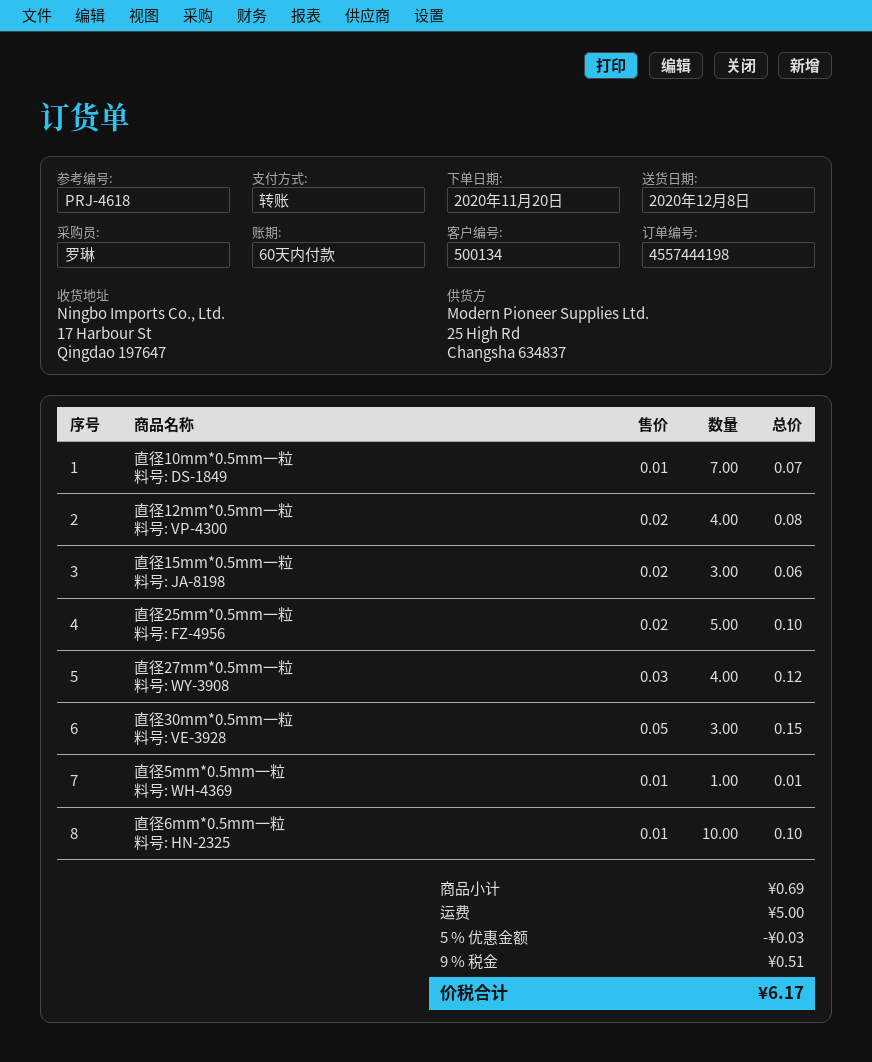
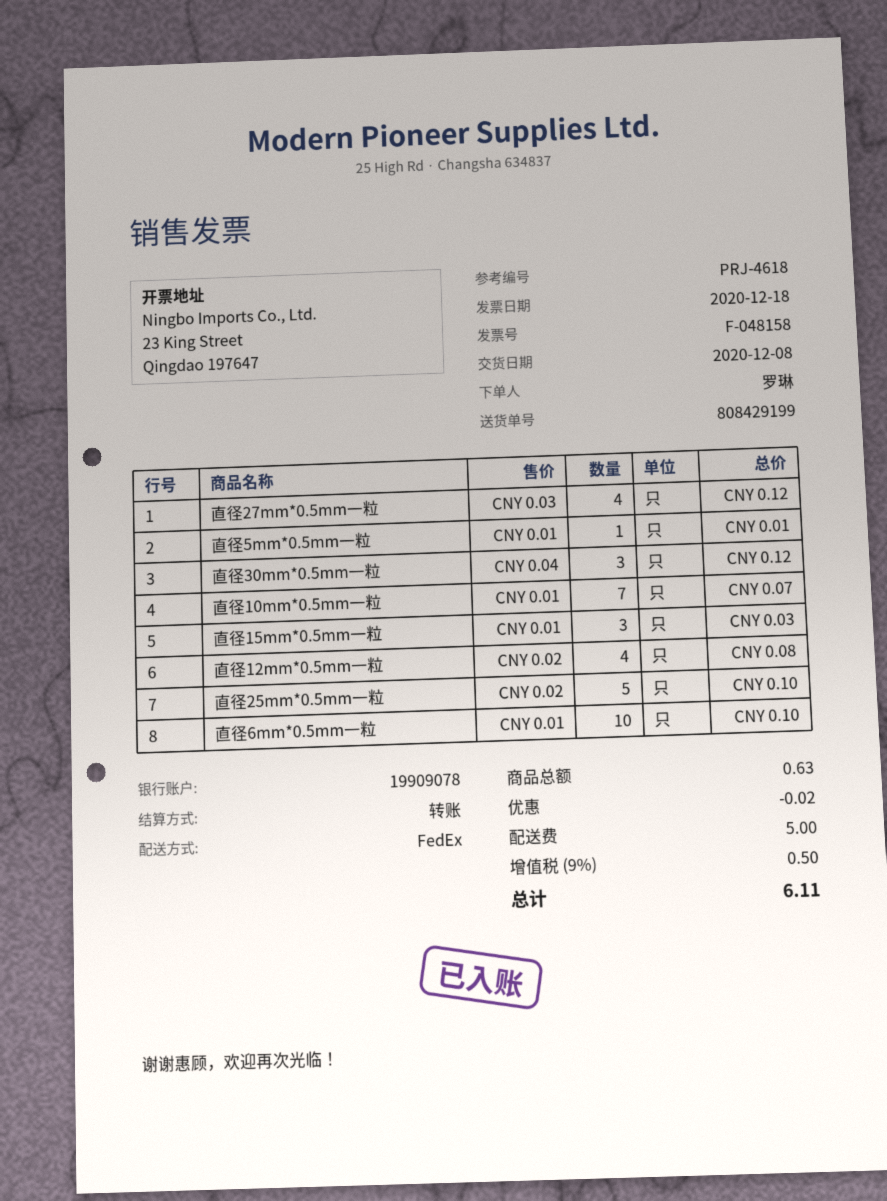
直径15mm*0.5mm一粒: 3 x 0.02 = 0.06 -> 3 x 0.01 = 0.03
直径30mm*0.5mm一粒: 3 x 0.05 = 0.15 -> 3 x 0.04 = 0.12
subtotal: 0.69 -> 0.63
discount: 0.03 -> 0.02
tax: 9% = 0.51 -> 9% = 0.50
total: 6.17 -> 6.11

